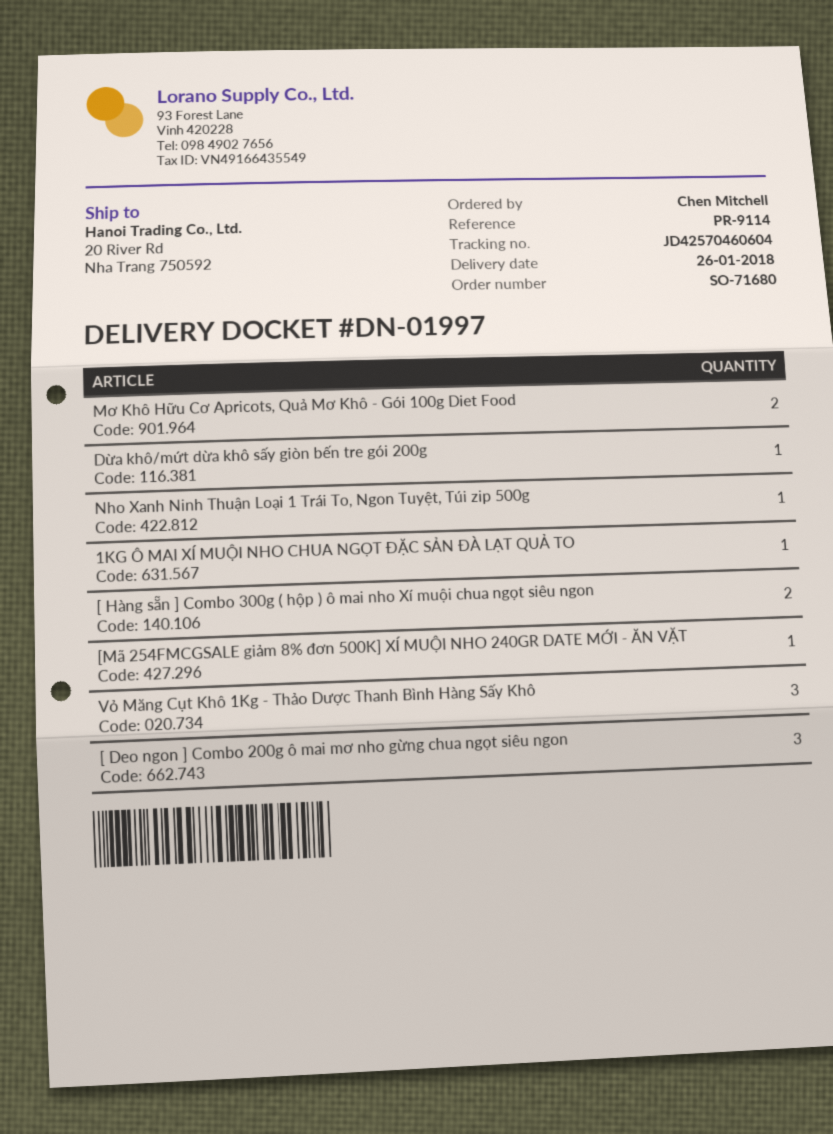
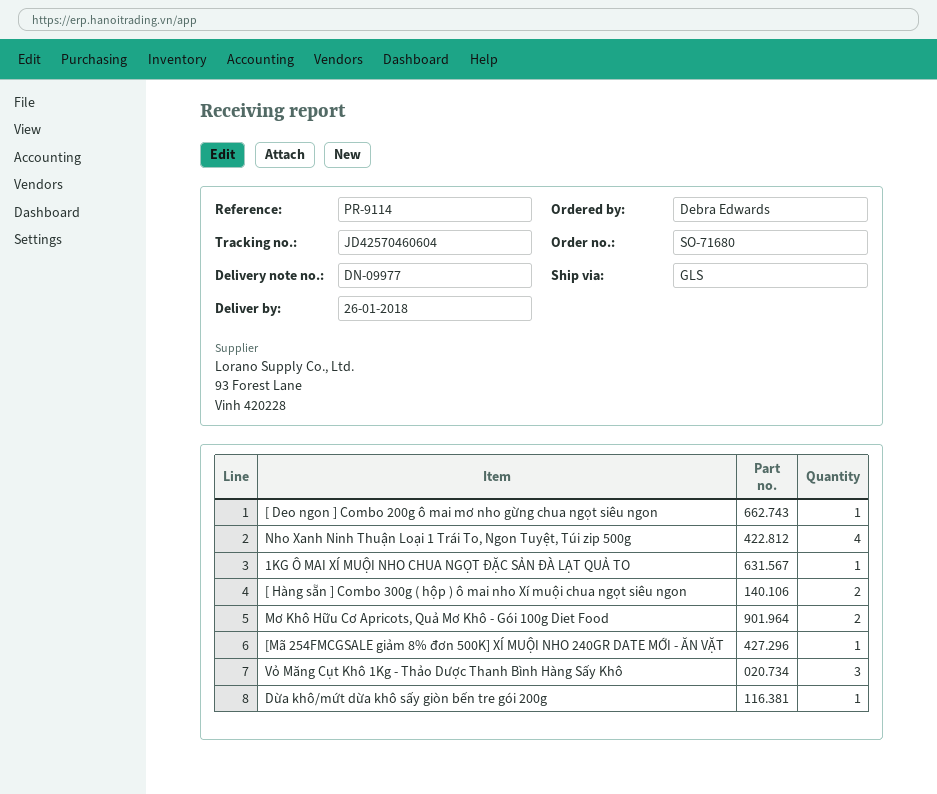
delivery note number: DN-01997 -> DN-09977
ordered by: Chen Mitchell -> Debra Edwards
Nho Xanh Ninh Thuận Loại 1 Trái To, Ngon Tuyệt, Túi zip 500g: 1 -> 4
[ Deo ngon ] Combo 200g ô mai mơ nho gừng chua ngọt siêu ngon: 3 -> 1

